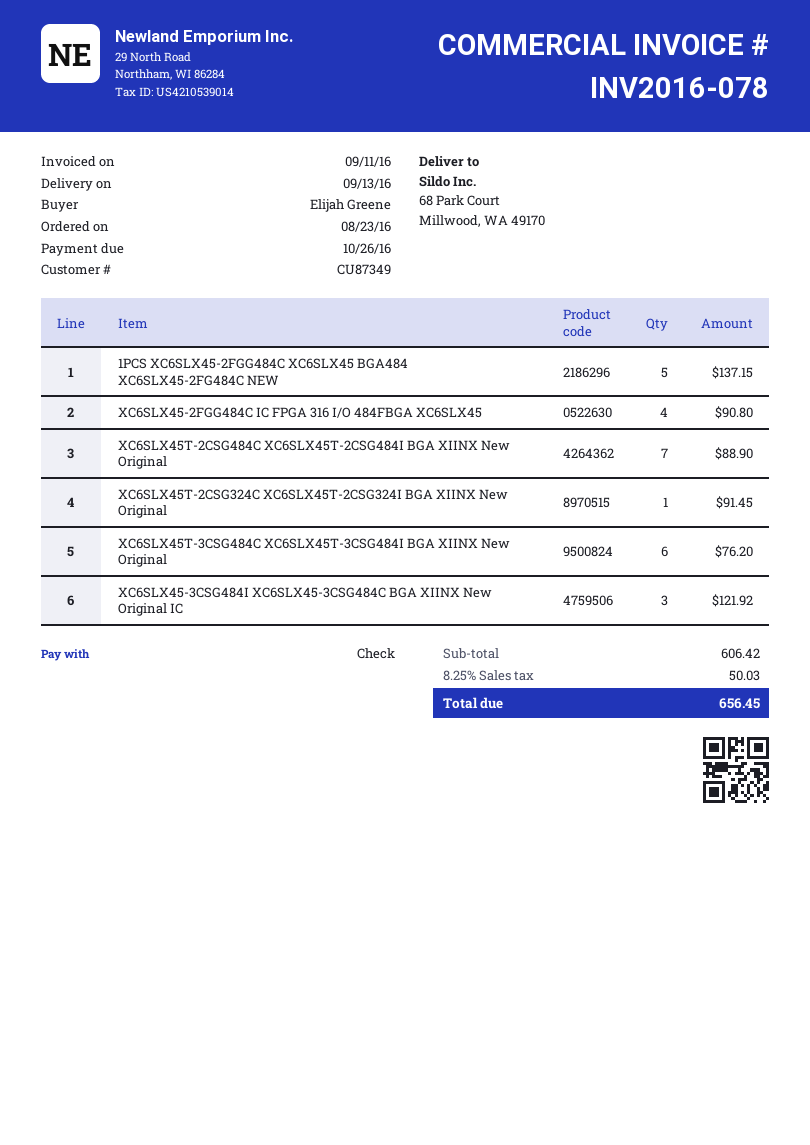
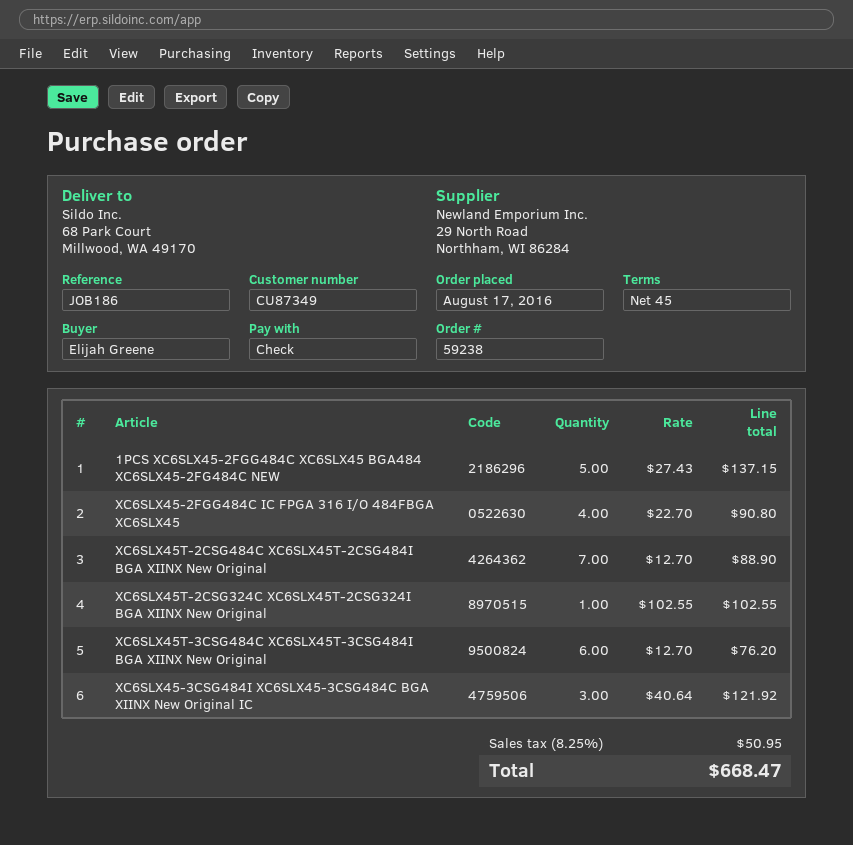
order date: 2016-08-23 -> 2016-08-17
XC6SLX45T-2CSG324C XC6SLX45T-2CSG324I BGA XIINX New Original: 1 for 91.45 -> 1 for 102.55
tax: 8.25% = 50.03 -> 8.25% = 50.95
total: 656.45 -> 668.47

